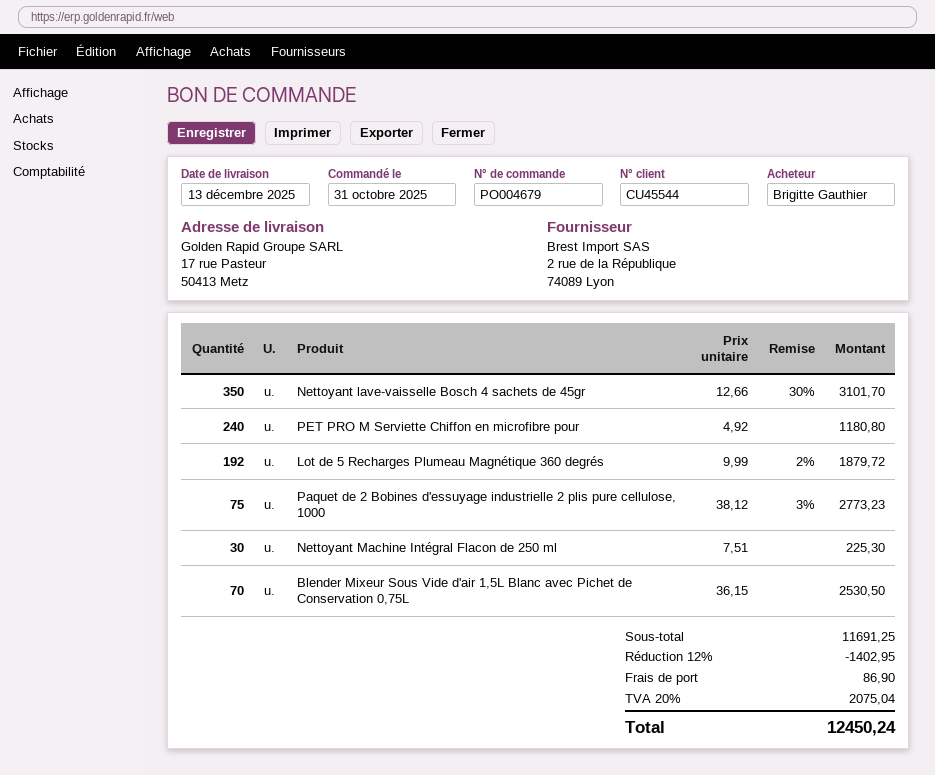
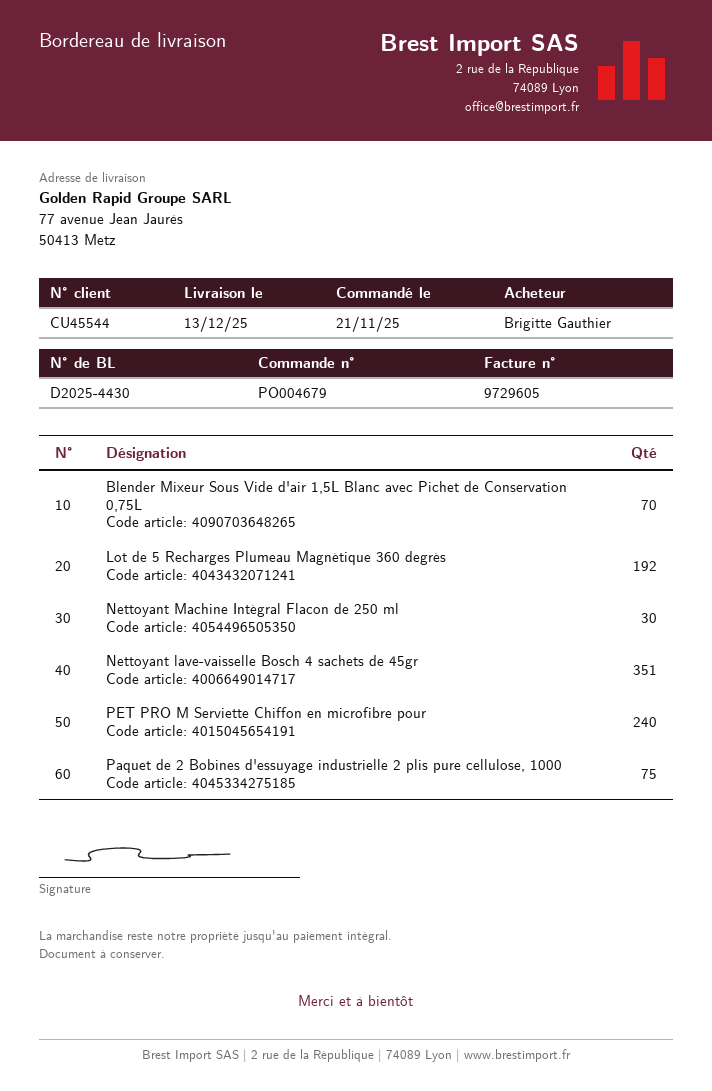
order date: 2025-10-31 -> 2025-11-21
ship to: 17 rue Pasteur, 50413 Metz -> 77 avenue Jean Jaurès, 50413 Metz
Nettoyant lave-vaisselle Bosch 4 sachets de 45gr: 350 -> 351

